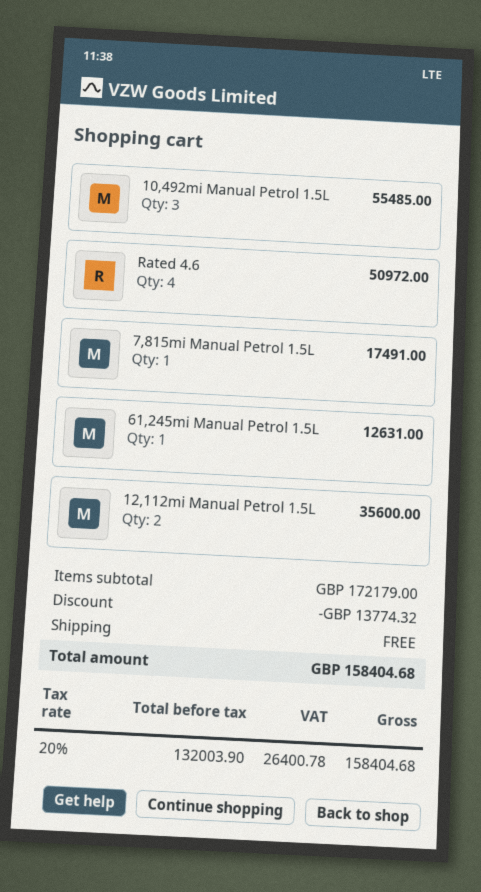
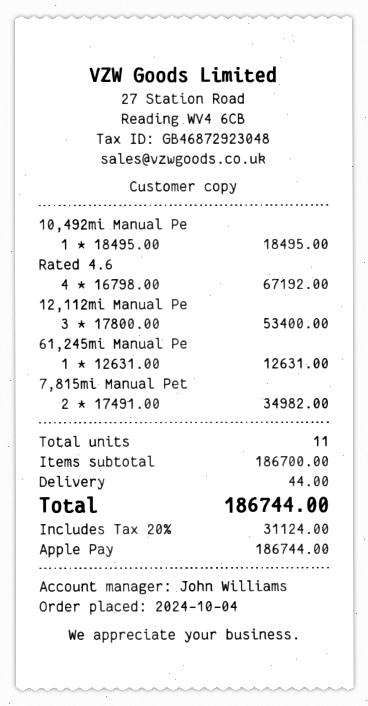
10,492mi Manual Petrol 1.5L: 3 for 55485.00 -> 1 for 18495.00
Rated 4.6: 4 for 50972.00 -> 4 for 67192.00
7,815mi Manual Petrol 1.5L: 1 for 17491.00 -> 2 for 34982.00
12,112mi Manual Petrol 1.5L: 2 for 35600.00 -> 3 for 53400.00
subtotal: 172179.00 -> 186700.00
discount: 13774.32 -> none
shipping: 0.00 -> 44.00
tax: 20% = 26400.78 -> 20% = 31124.00
total: 158404.68 -> 186744.00

